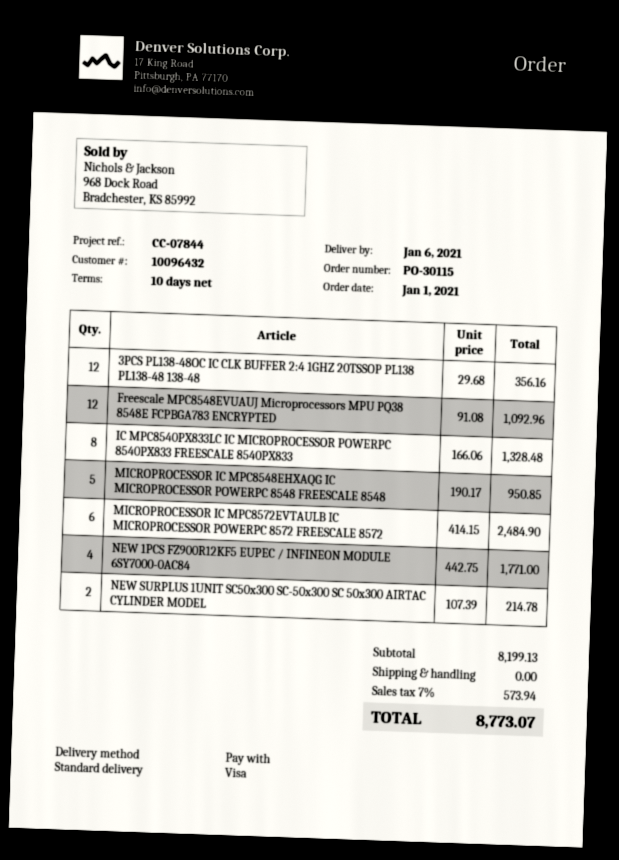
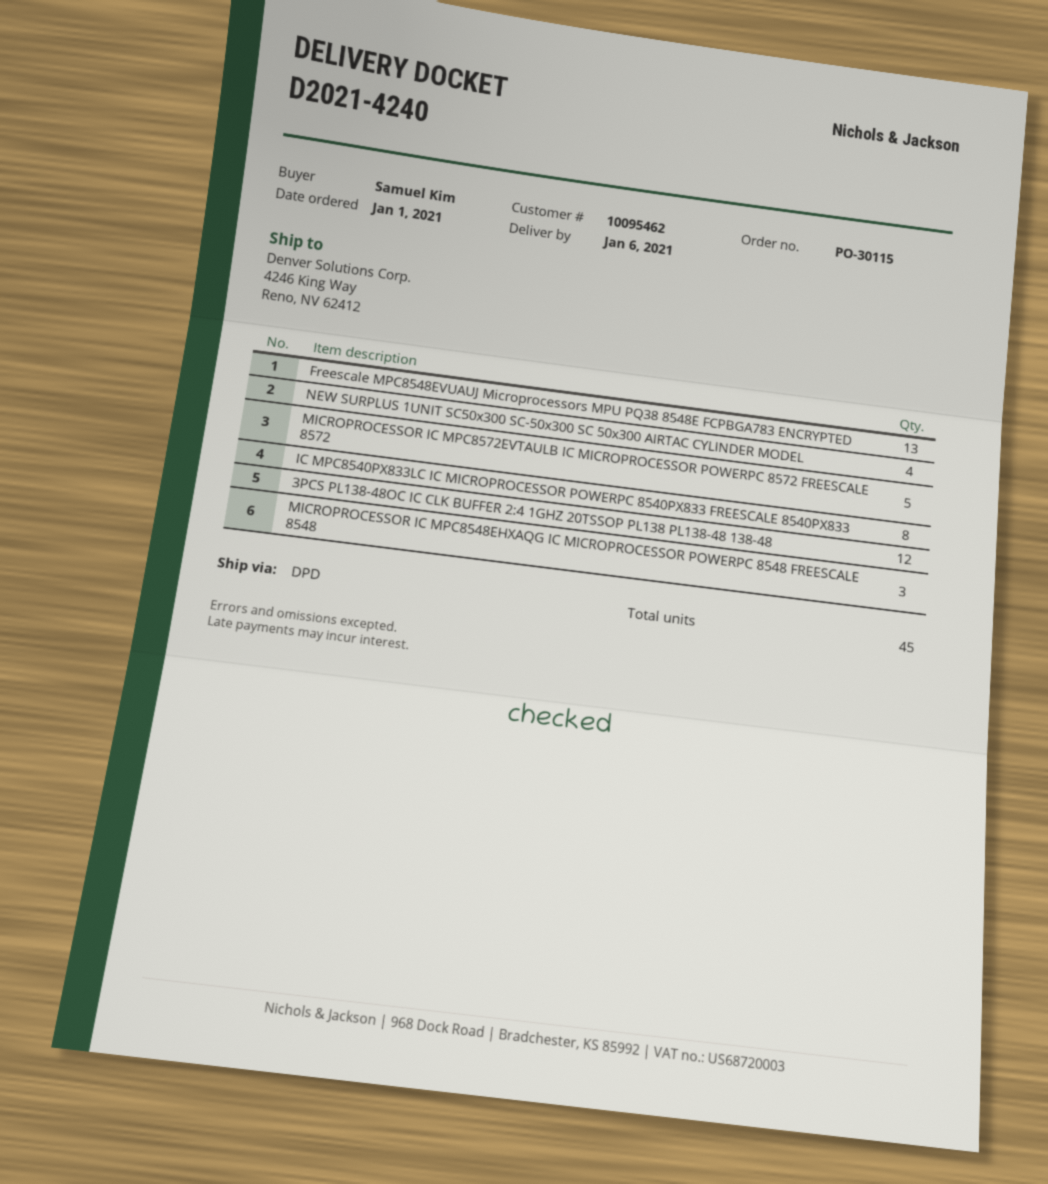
customer number: 10096432 -> 10095462
shipping method: standard -> DPD
Freescale MPC8548EVUAUJ Microprocessors MPU PQ38 8548E FCPBGA783 ENCRYPTED: 12 -> 13
MICROPROCESSOR IC MPC8548EHXAQG IC MICROPROCESSOR POWERPC 8548 FREESCALE 8548: 5 -> 3
MICROPROCESSOR IC MPC8572EVTAULB IC MICROPROCESSOR POWERPC 8572 FREESCALE 8572: 6 -> 5
NEW 1PCS FZ900R12KF5 EUPEC / INFINEON MODULE 6SY7000-0AC84: 4 -> none
NEW SURPLUS 1UNIT SC50x300 SC-50x300 SC 50x300 AIRTAC CYLINDER MODEL: 2 -> 4

